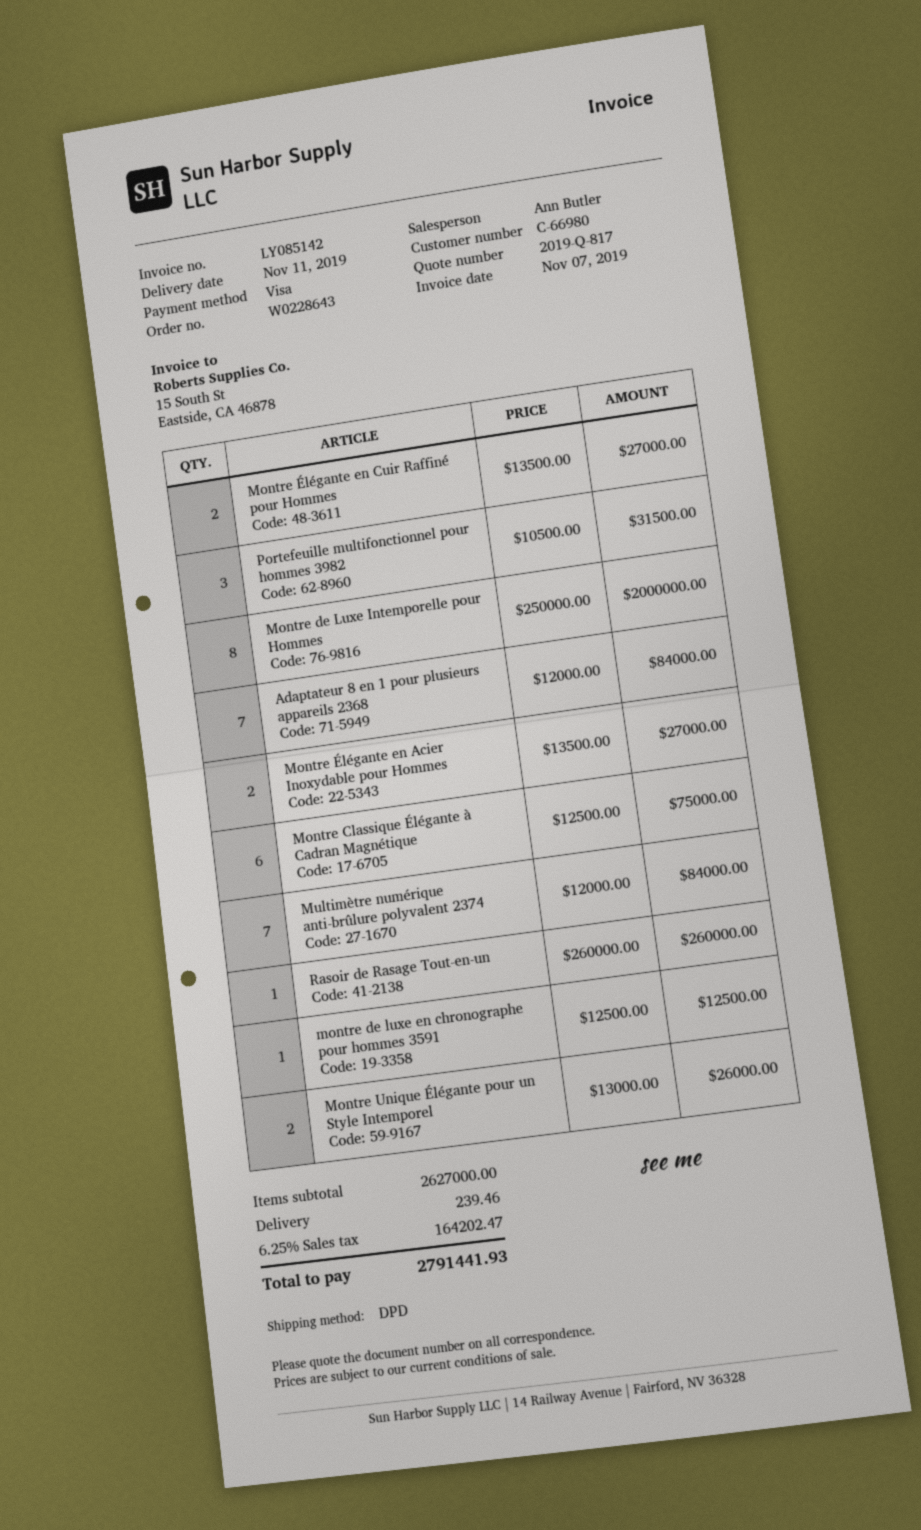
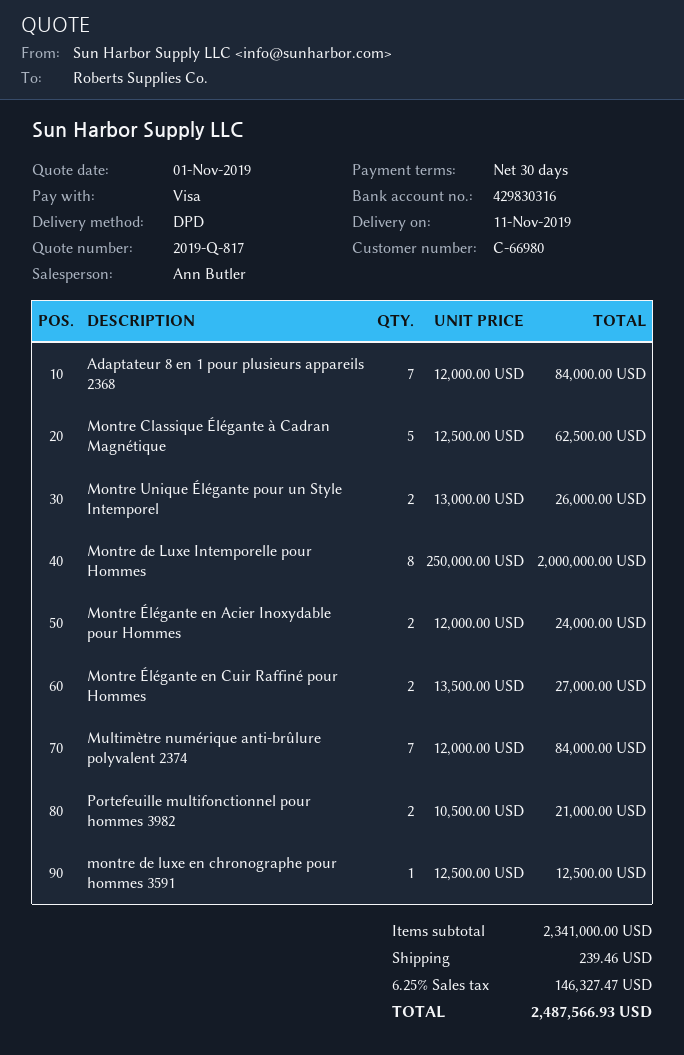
Portefeuille multifonctionnel pour hommes 3982: 3 x 10500.00 = 31500.00 -> 2 x 10500.00 = 21000.00
Montre Élégante en Acier Inoxydable pour Hommes: 2 x 13500.00 = 27000.00 -> 2 x 12000.00 = 24000.00
Montre Classique Élégante à Cadran Magnétique: 6 x 12500.00 = 75000.00 -> 5 x 12500.00 = 62500.00
Rasoir de Rasage Tout-en-un: 1 x 260000.00 = 260000.00 -> none
subtotal: 2627000.00 -> 2341000.00
tax: 6.25% = 164202.47 -> 6.25% = 146327.47
total: 2791441.93 -> 2487566.93

